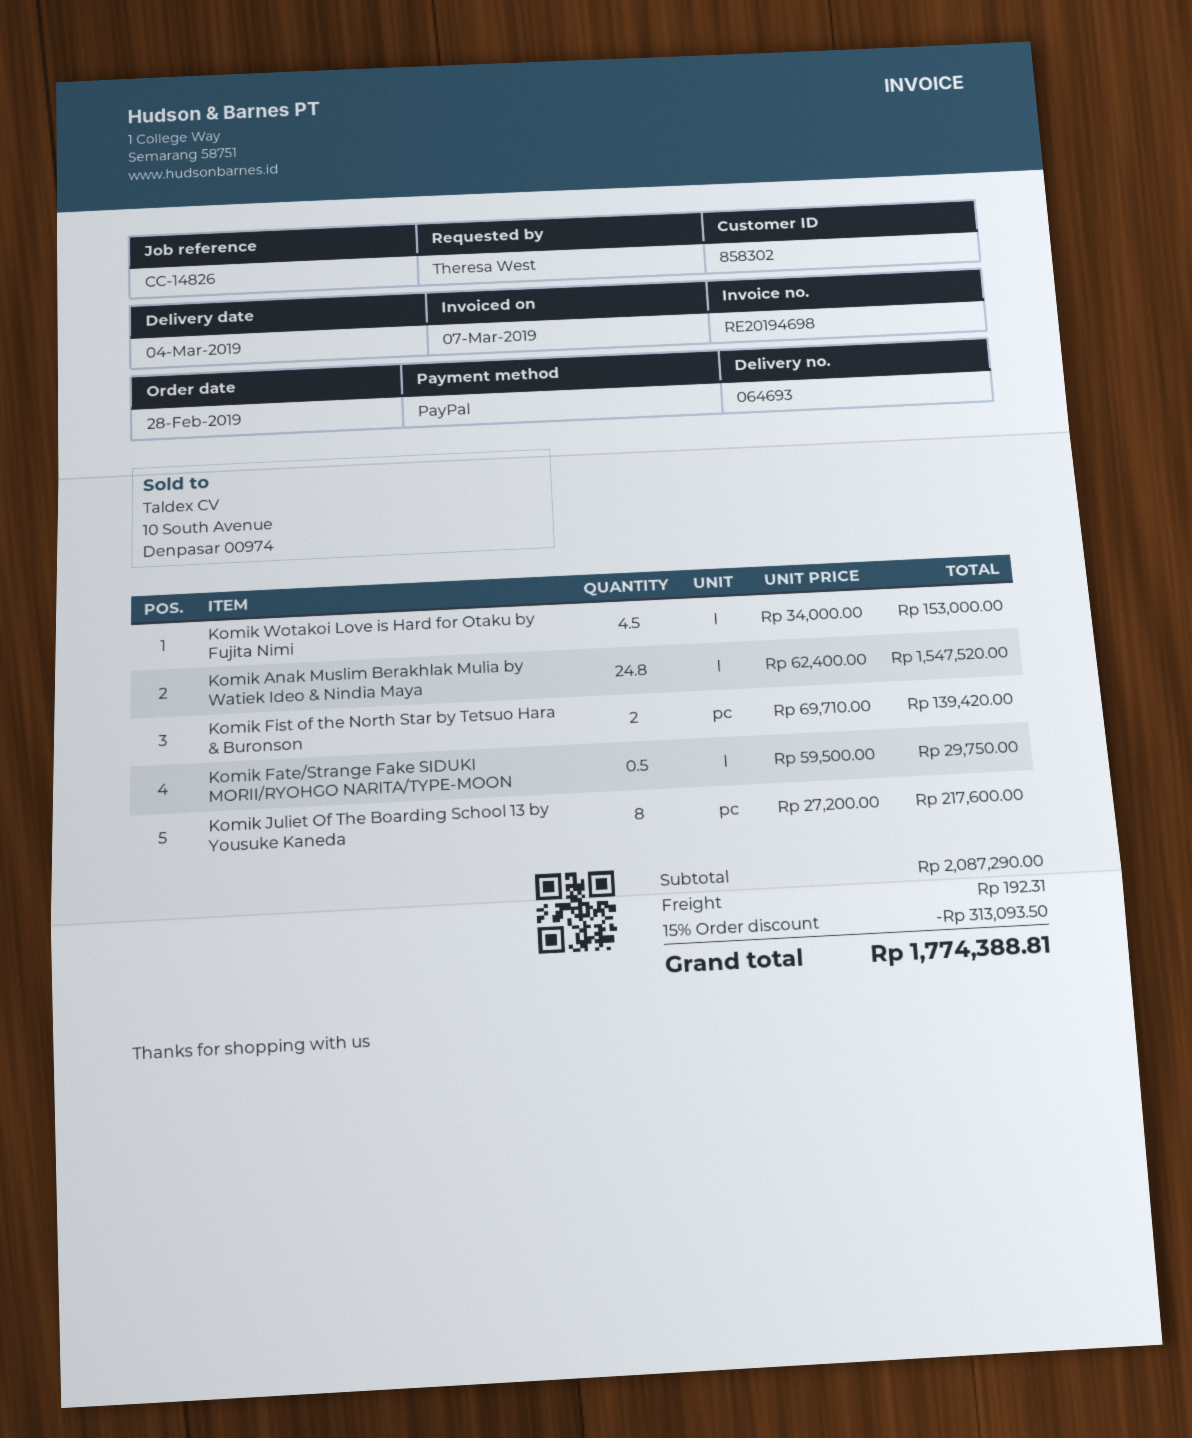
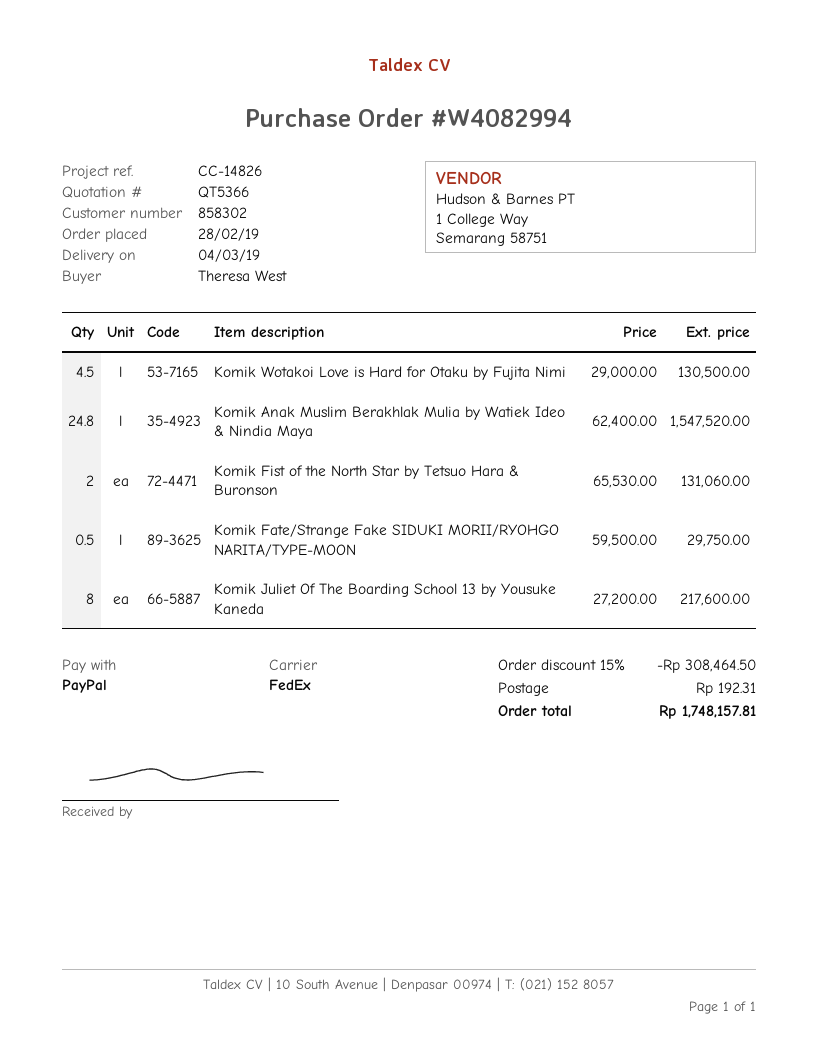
Komik Wotakoi Love is Hard for Otaku by Fujita Nimi: 4.5 x 34000.00 = 153000.00 -> 4.5 x 29000.00 = 130500.00
Komik Fist of the North Star by Tetsuo Hara & Buronson: 2 x 69710.00 = 139420.00 -> 2 x 65530.00 = 131060.00
discount: 15% = 313093.50 -> 15% = 308464.50
total: 1774388.81 -> 1748157.81

